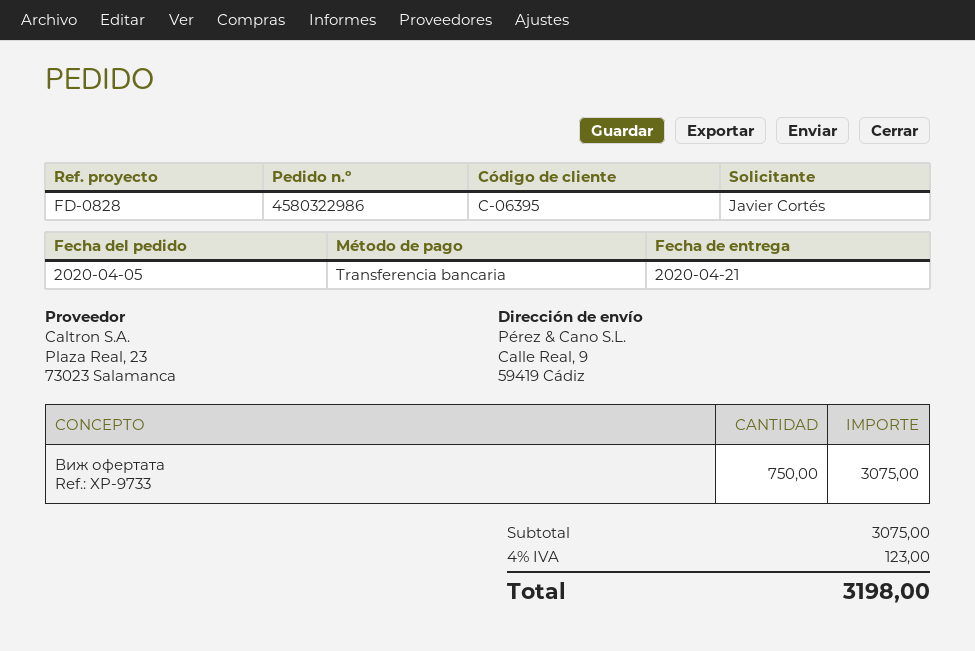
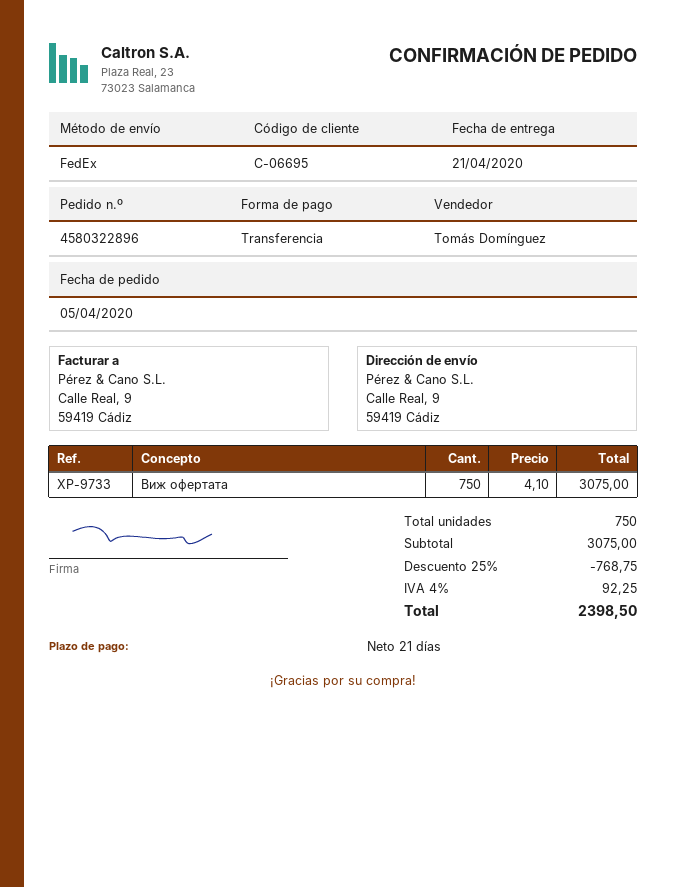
order number: 4580322986 -> 4580322896
customer number: C-06395 -> C-06695
discount: none -> 25% = 768.75
tax: 4% = 123.00 -> 4% = 92.25
total: 3198.00 -> 2398.50

